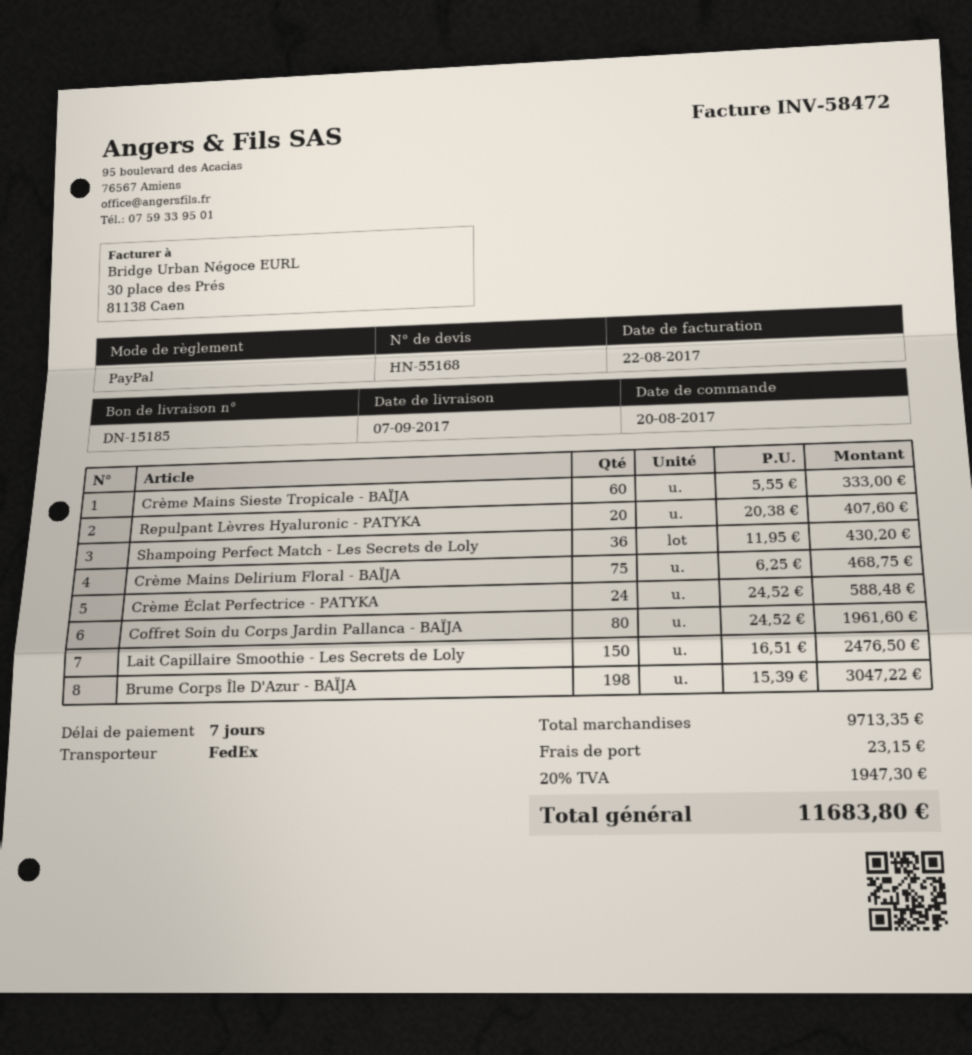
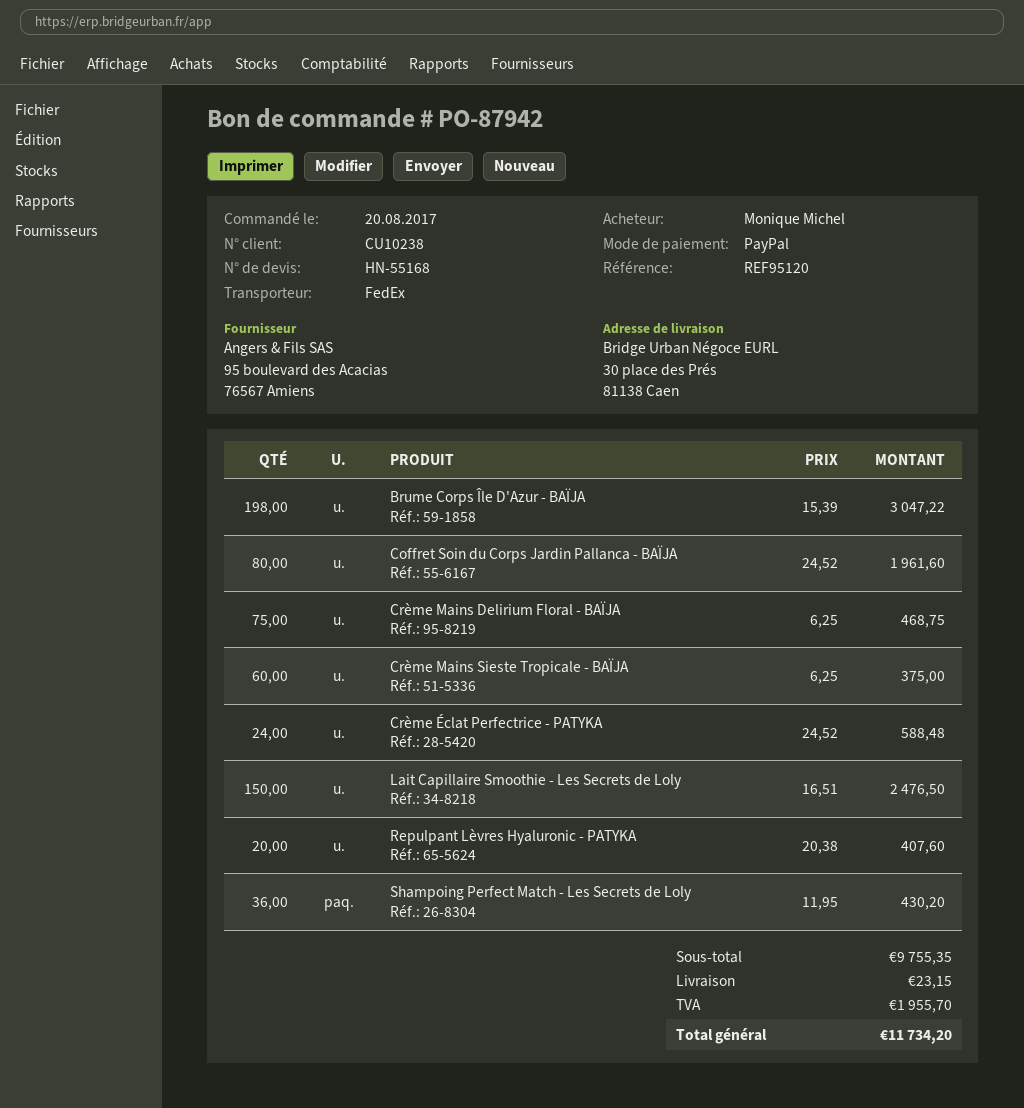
Crème Mains Sieste Tropicale - BAÏJA: 60 x 5.55 = 333.00 -> 60 x 6.25 = 375.00
subtotal: 9713.35 -> 9755.35
tax: 1947.30 -> 1955.70
total: 11683.80 -> 11734.20

